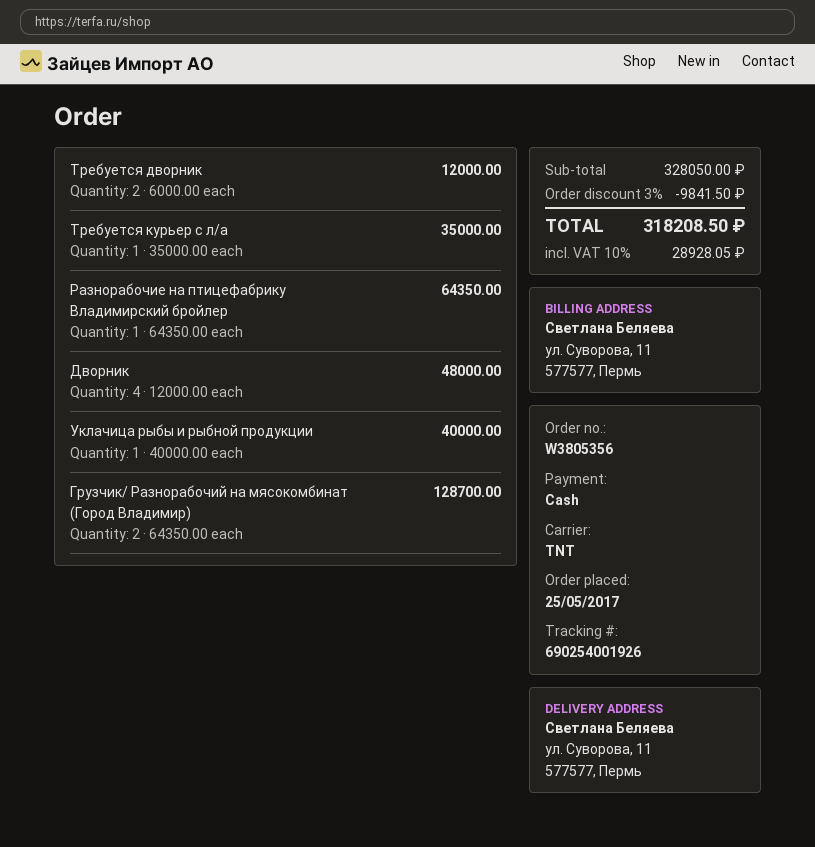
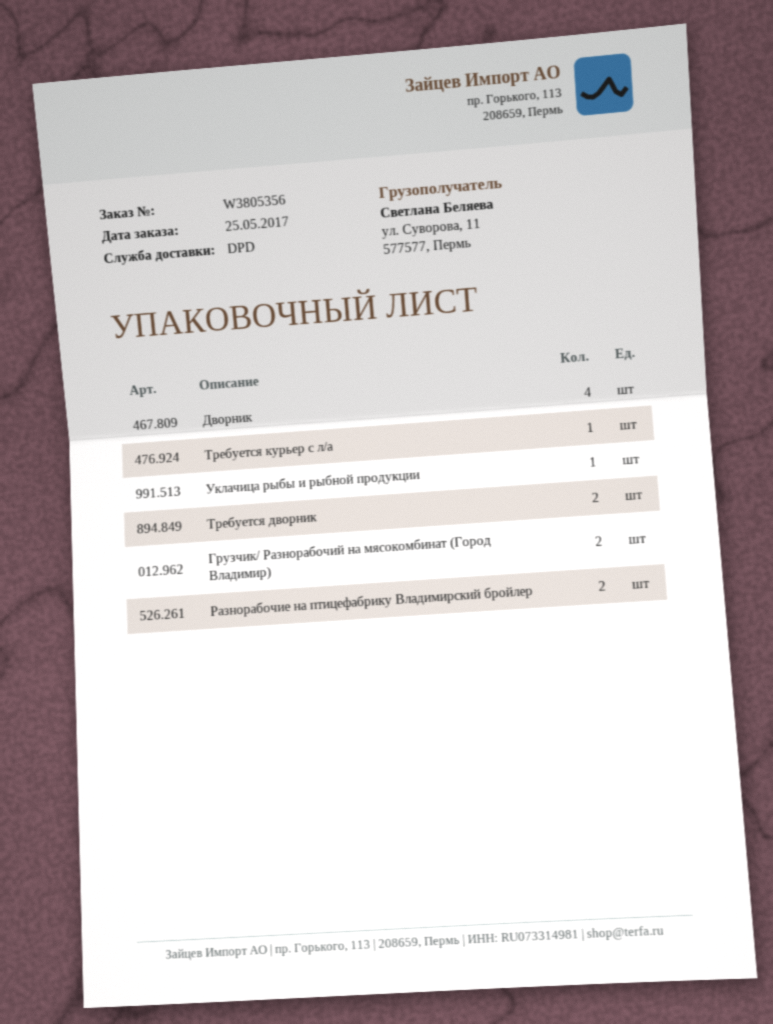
shipping method: TNT -> DPD
Разнорабочие на птицефабрику Владимирский бройлер: 1 -> 2

